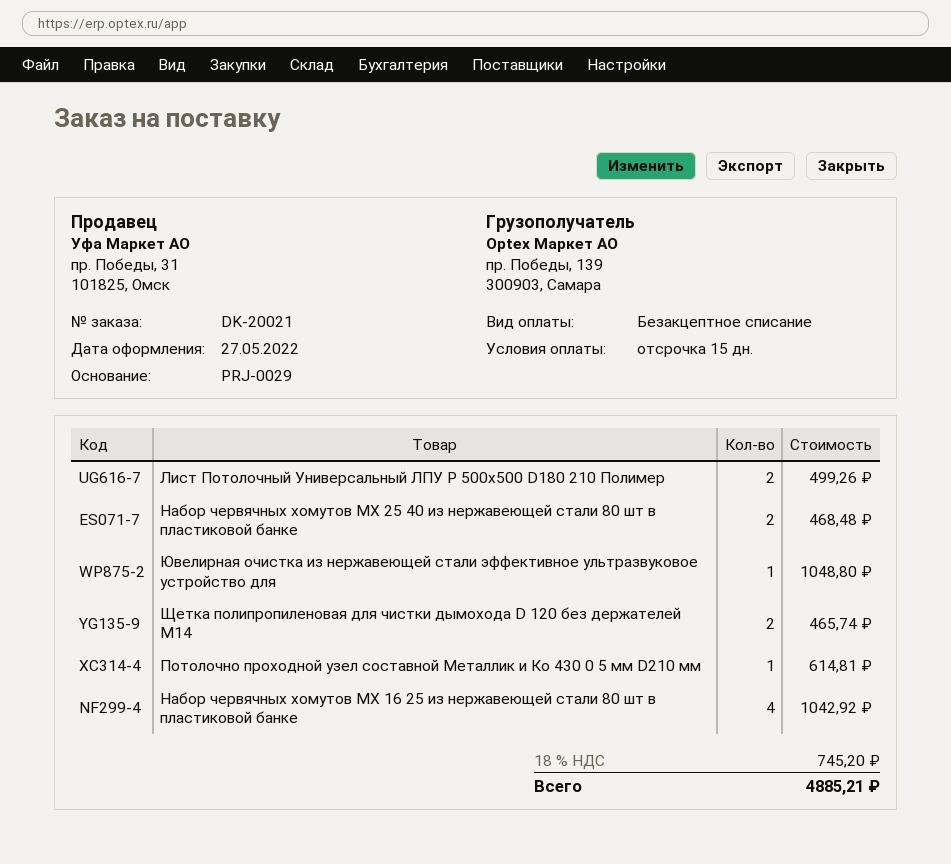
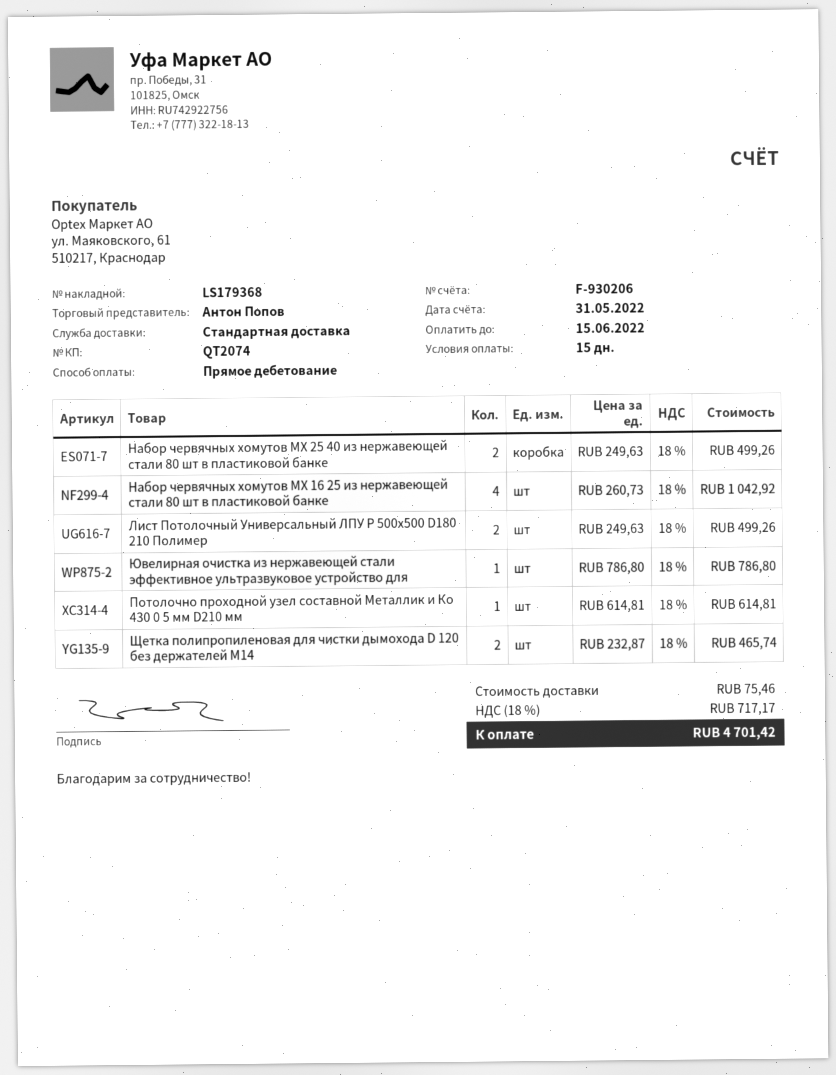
Набор червячных хомутов МХ 25 40 из нержавеющей стали 80 шт в пластиковой банке: 2 for 468.48 -> 2 for 499.26
Ювелирная очистка из нержавеющей стали эффективное ультразвуковое устройство для: 1 for 1048.80 -> 1 for 786.80
shipping: none -> 75.46
tax: 18% = 745.20 -> 18% = 717.17
total: 4885.21 -> 4701.42

